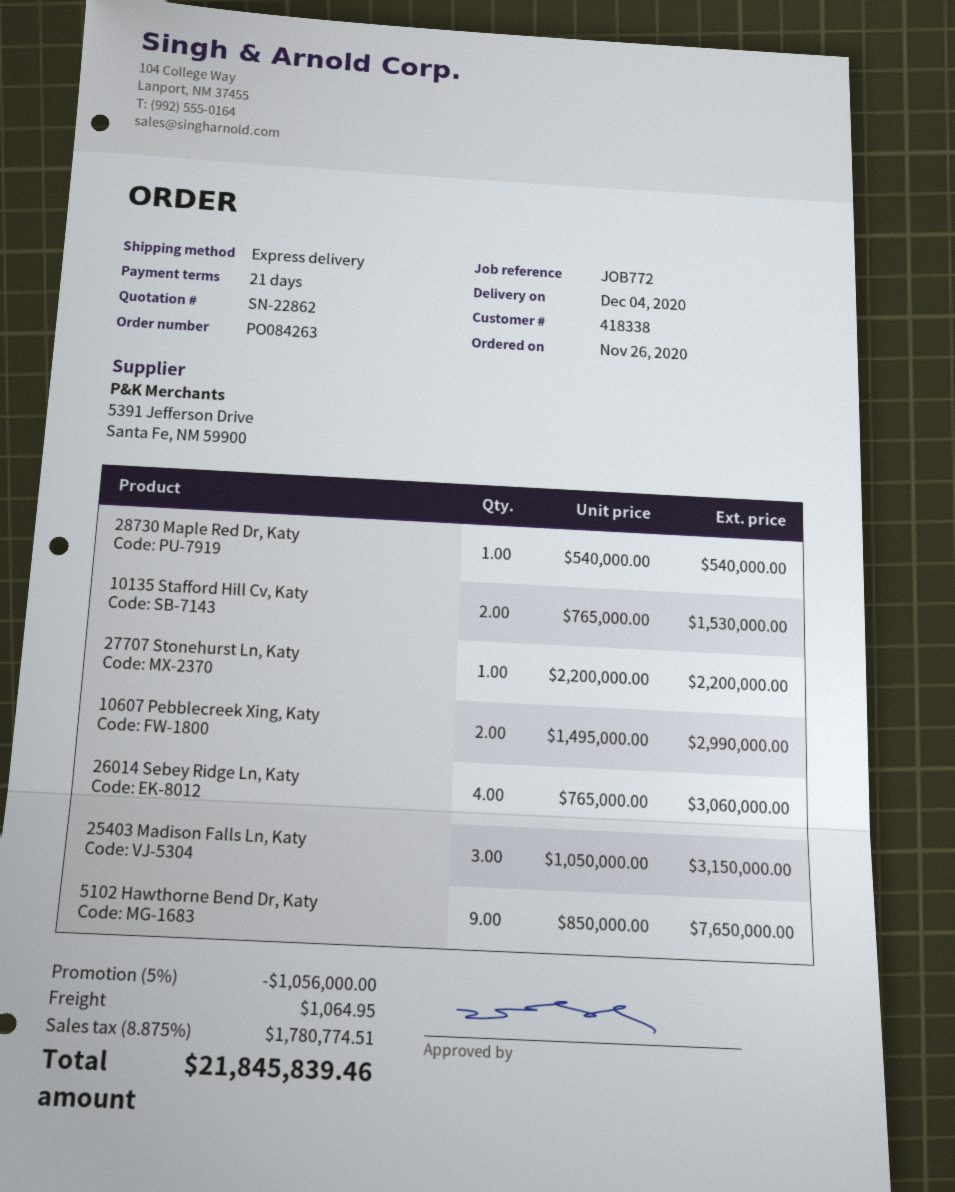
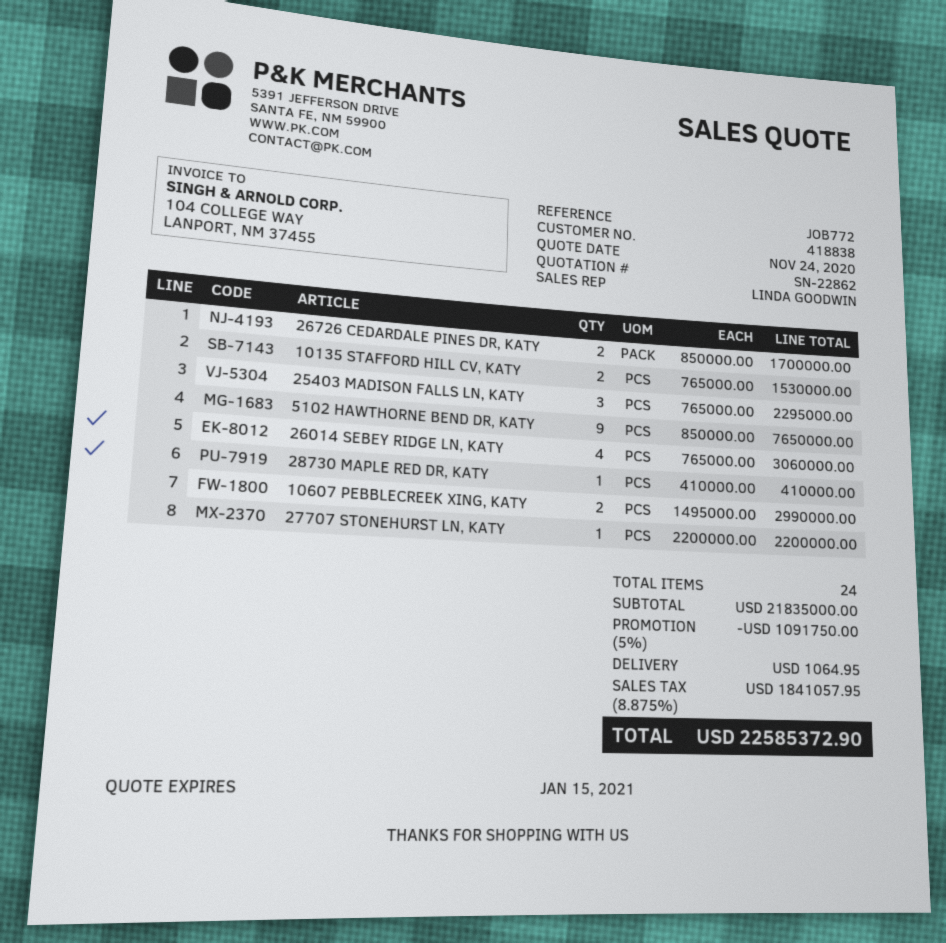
customer number: 418338 -> 418838
28730 Maple Red Dr, Katy: 1 x 540000.00 = 540000.00 -> 1 x 410000.00 = 410000.00
25403 Madison Falls Ln, Katy: 3 x 1050000.00 = 3150000.00 -> 3 x 765000.00 = 2295000.00
26726 CEDARDALE PINES DR, KATY: none -> 2 x 850000.00 = 1700000.00
discount: 5% = 1056000.00 -> 5% = 1091750.00
tax: 8.875% = 1780774.51 -> 8.875% = 1841057.95
total: 21845839.46 -> 22585372.90

